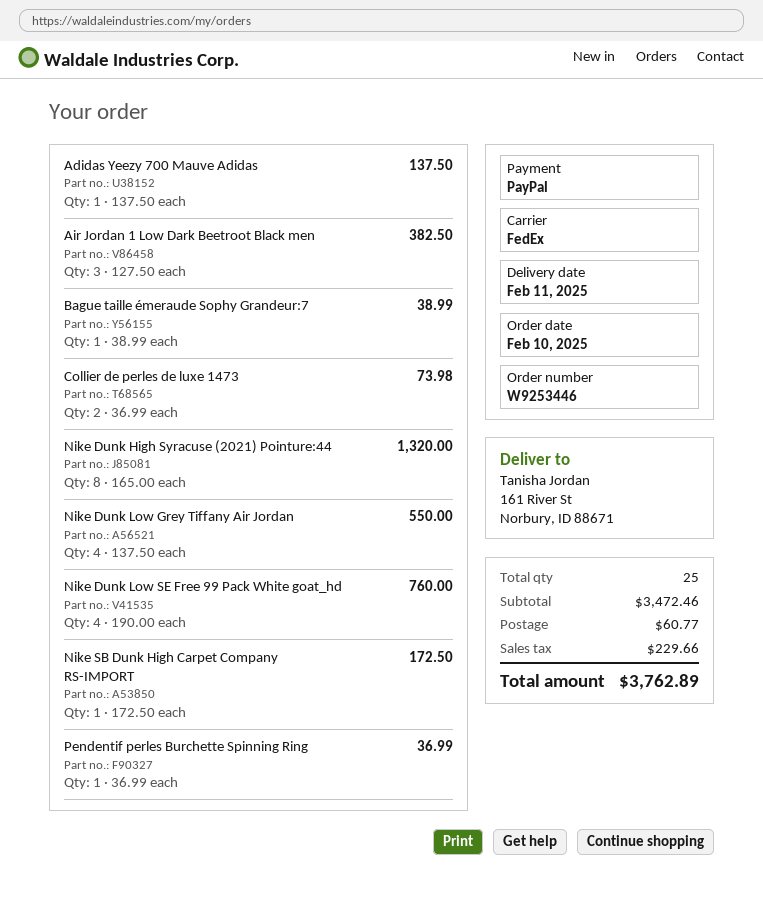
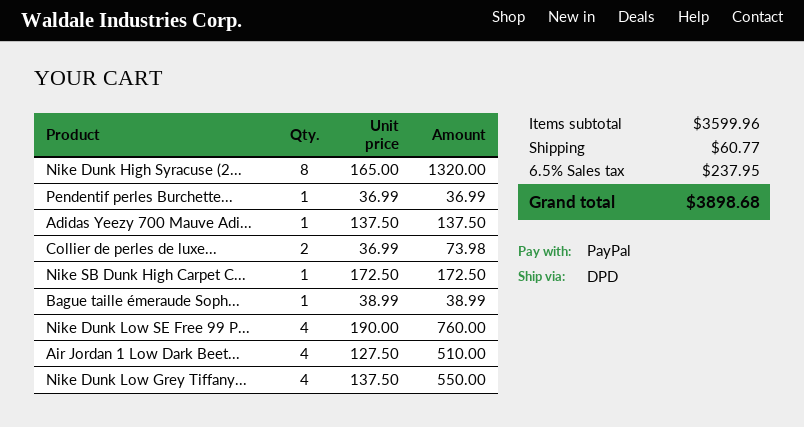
shipping method: FedEx -> DPD
Air Jordan 1 Low Dark Beetroot Black men: 3 x 127.50 = 382.50 -> 4 x 127.50 = 510.00
subtotal: 3472.46 -> 3599.96
tax: 229.66 -> 237.95
total: 3762.89 -> 3898.68

